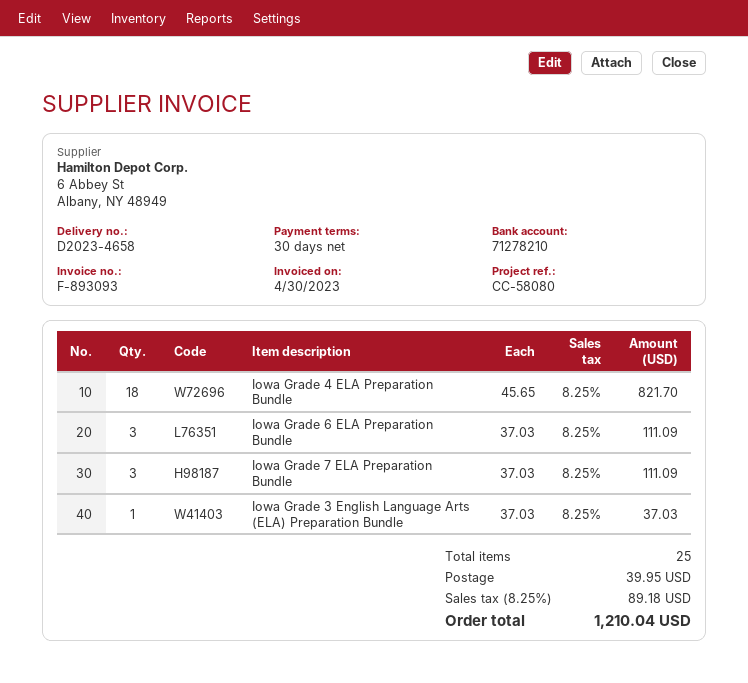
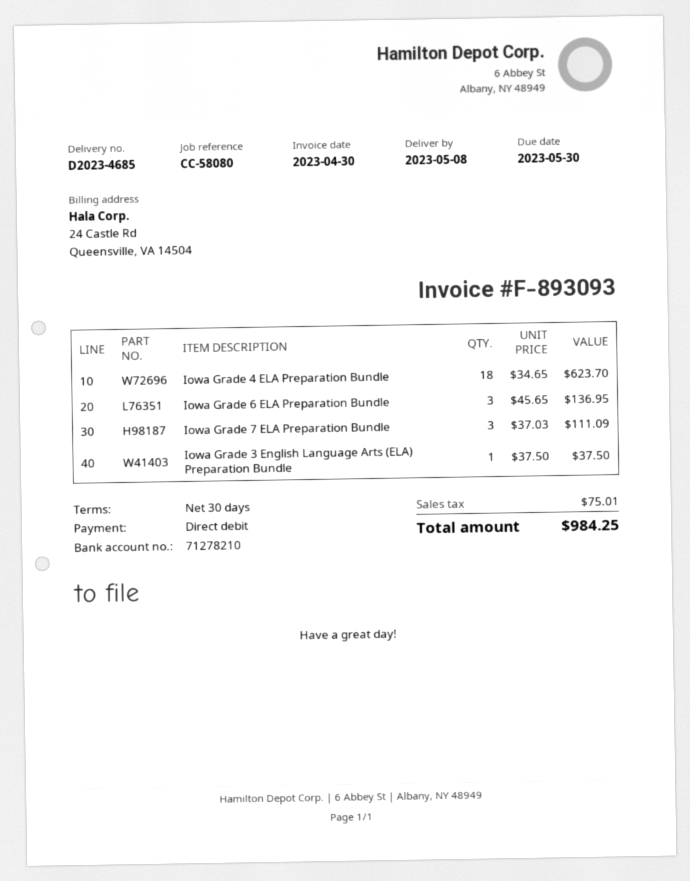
delivery note number: D2023-4658 -> D2023-4685
Iowa Grade 4 ELA Preparation Bundle: 18 x 45.65 = 821.70 -> 18 x 34.65 = 623.70
Iowa Grade 6 ELA Preparation Bundle: 3 x 37.03 = 111.09 -> 3 x 45.65 = 136.95
Iowa Grade 3 English Language Arts (ELA) Preparation Bundle: 1 x 37.03 = 37.03 -> 1 x 37.50 = 37.50
shipping: 39.95 -> none
tax: 89.18 -> 75.01
total: 1210.04 -> 984.25

